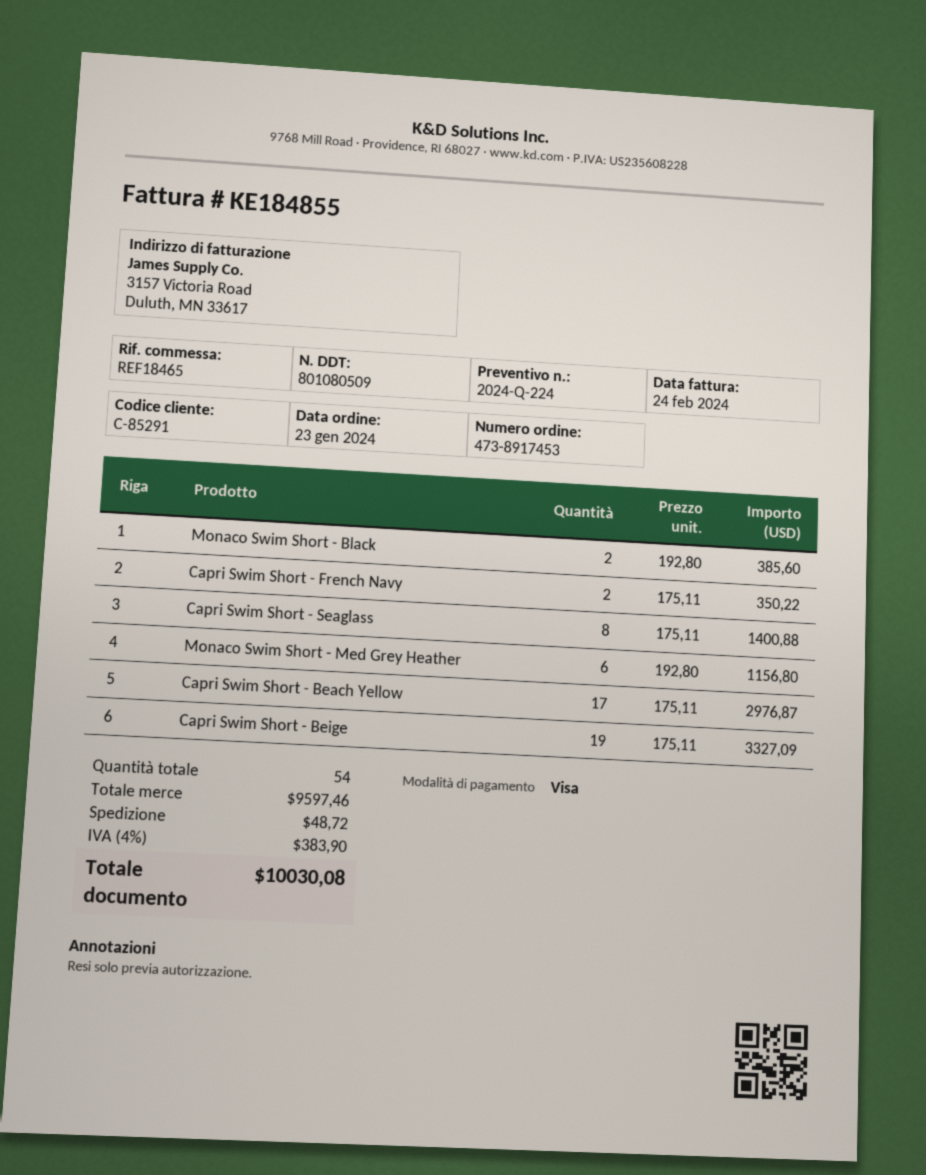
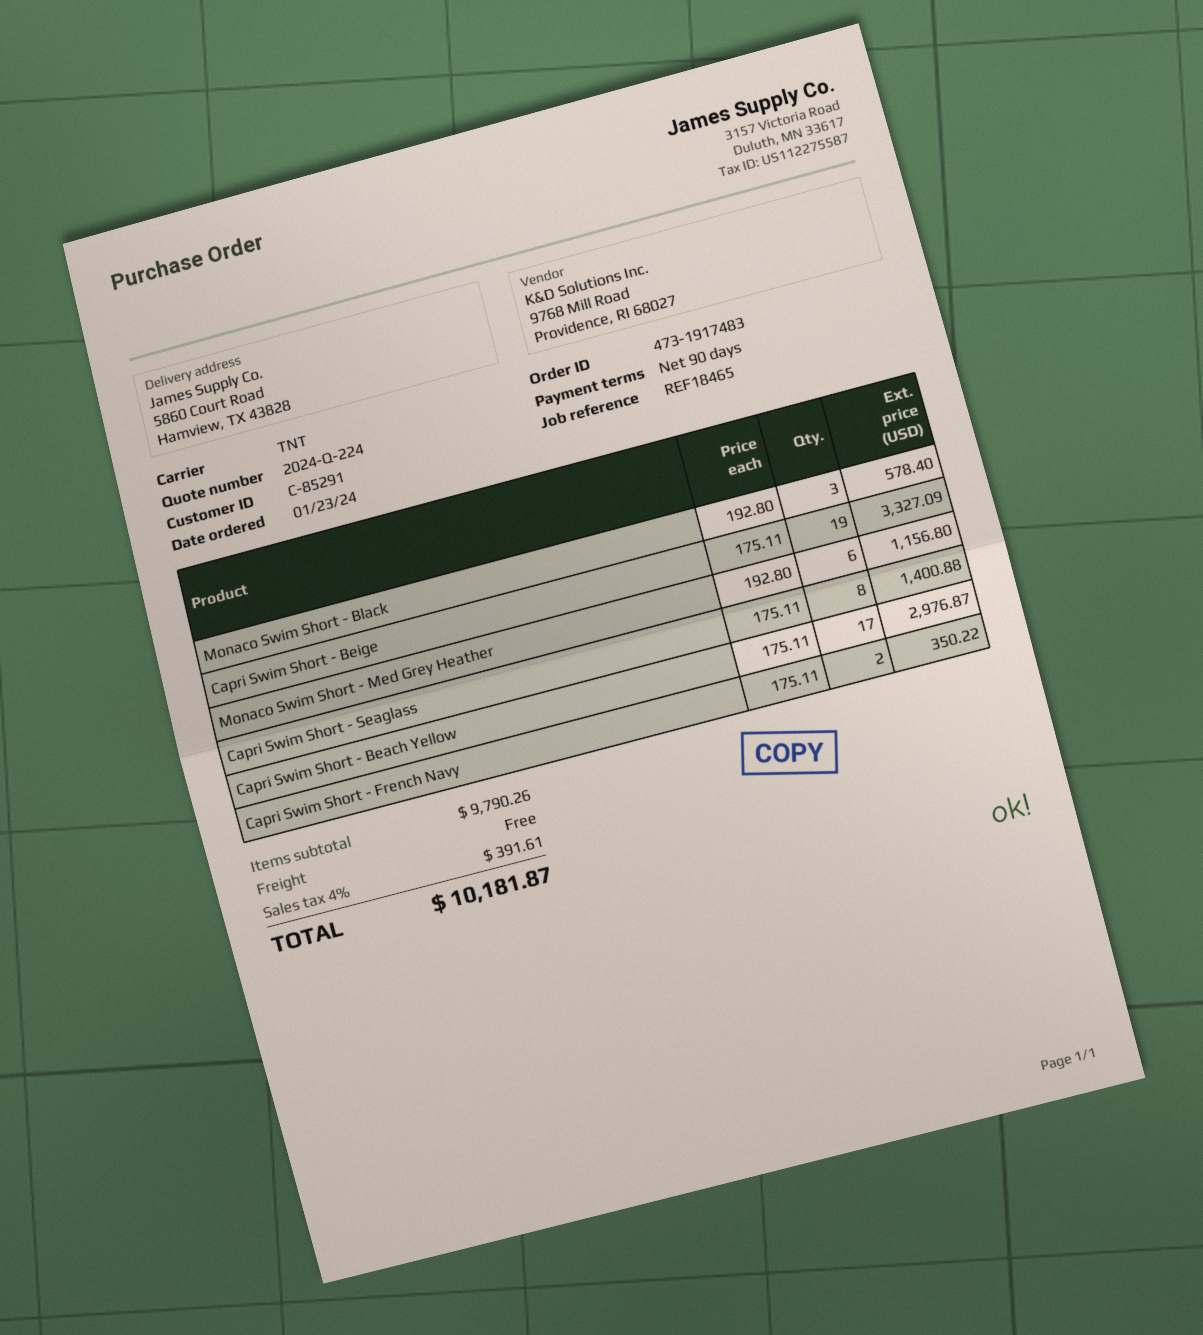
order number: 473-8917453 -> 473-1917483
Monaco Swim Short - Black: 2 x 192.80 = 385.60 -> 3 x 192.80 = 578.40
subtotal: 9597.46 -> 9790.26
shipping: 48.72 -> 0.00
tax: 4% = 383.90 -> 4% = 391.61
total: 10030.08 -> 10181.87

